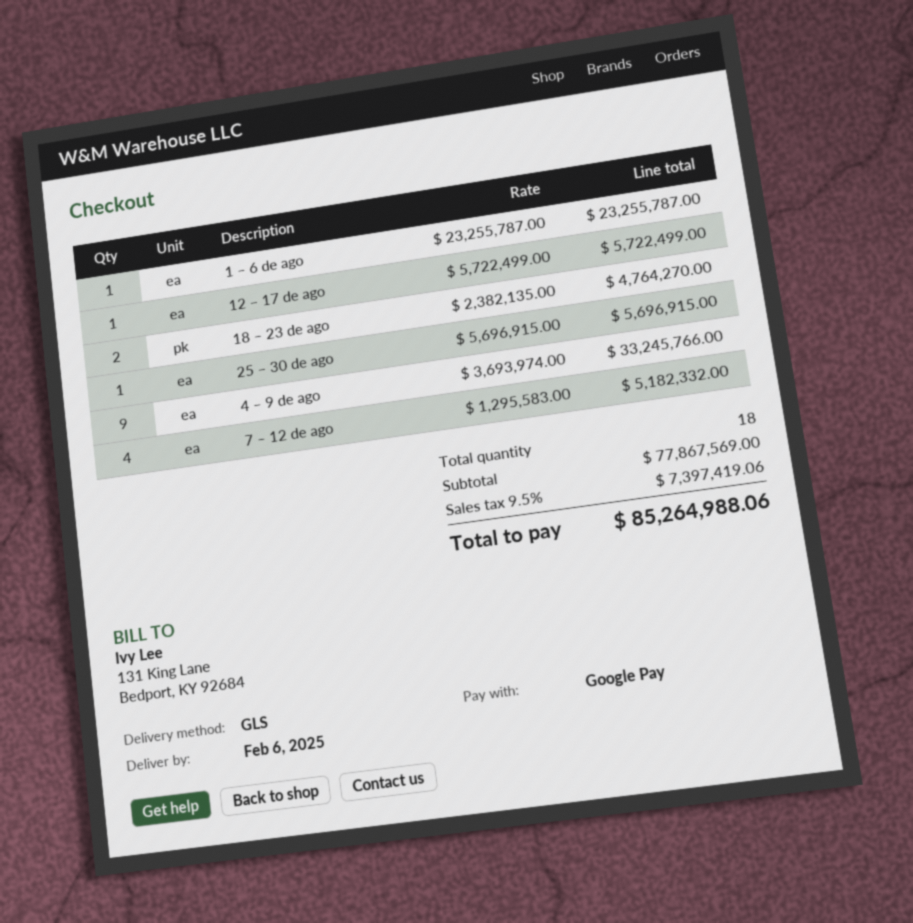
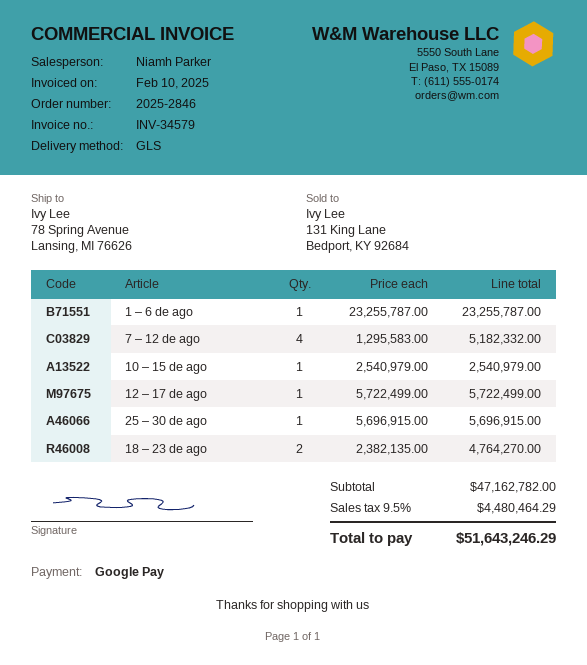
4 – 9 de ago: 9 x 3693974.00 = 33245766.00 -> none
10 – 15 de ago: none -> 1 x 2540979.00 = 2540979.00
subtotal: 77867569.00 -> 47162782.00
tax: 9.5% = 7397419.06 -> 9.5% = 4480464.29
total: 85264988.06 -> 51643246.29

